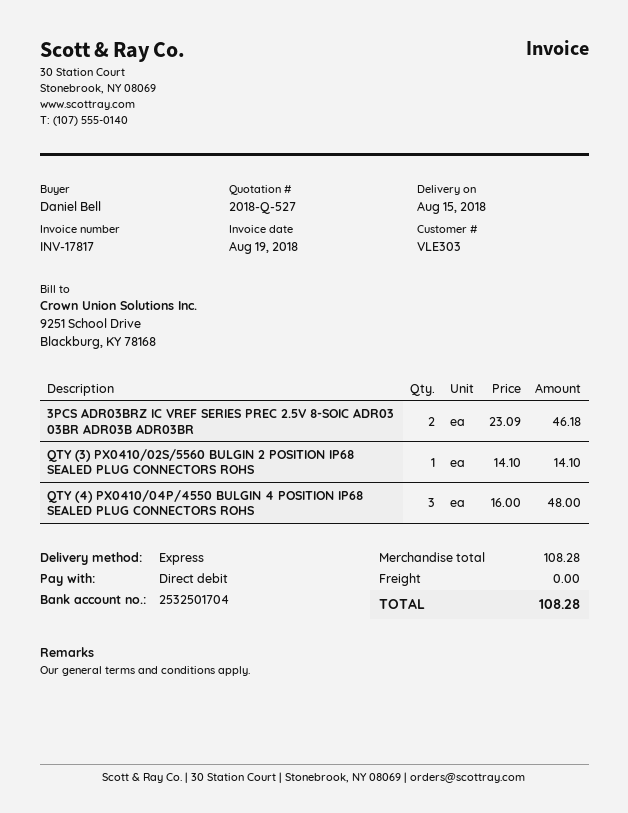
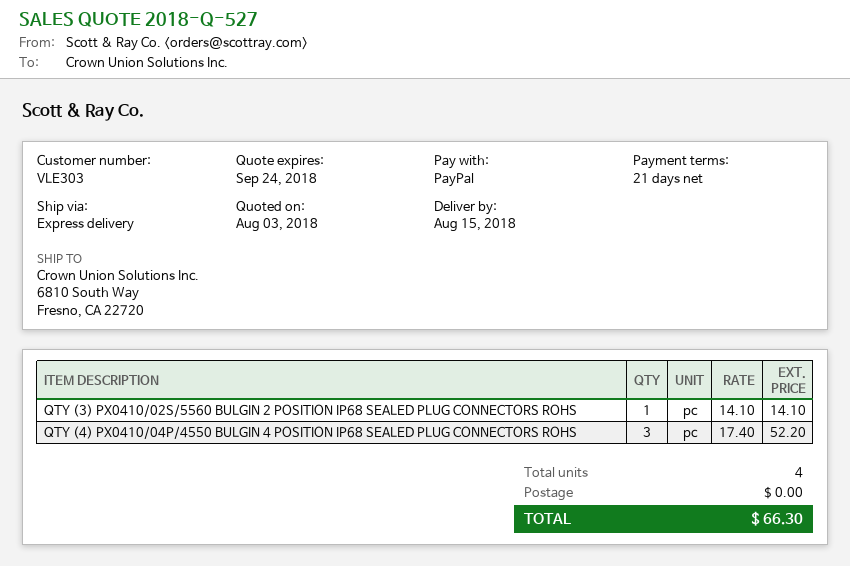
payment method: direct debit -> PayPal
3PCS ADR03BRZ IC VREF SERIES PREC 2.5V 8-SOIC ADR03 03BR ADR03B ADR03BR: 2 x 23.09 = 46.18 -> none
QTY (4) PX0410/04P/4550 BULGIN 4 POSITION IP68 SEALED PLUG CONNECTORS ROHS: 3 x 16.00 = 48.00 -> 3 x 17.40 = 52.20
total: 108.28 -> 66.30

